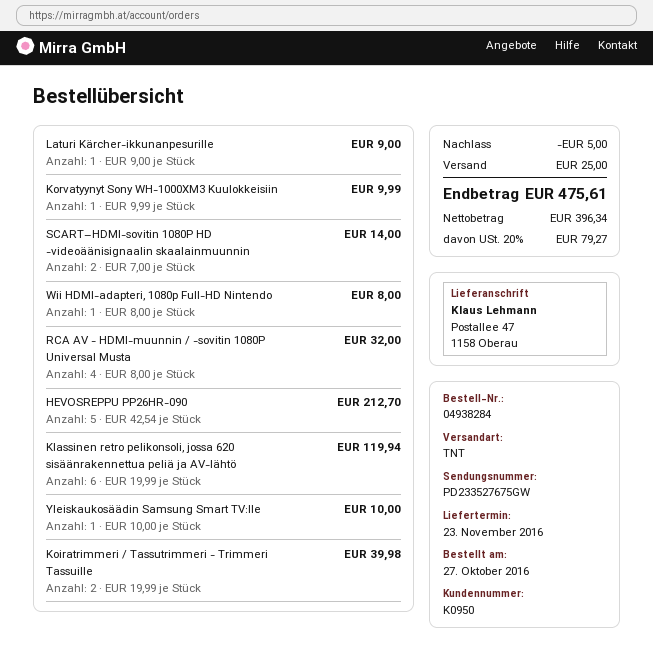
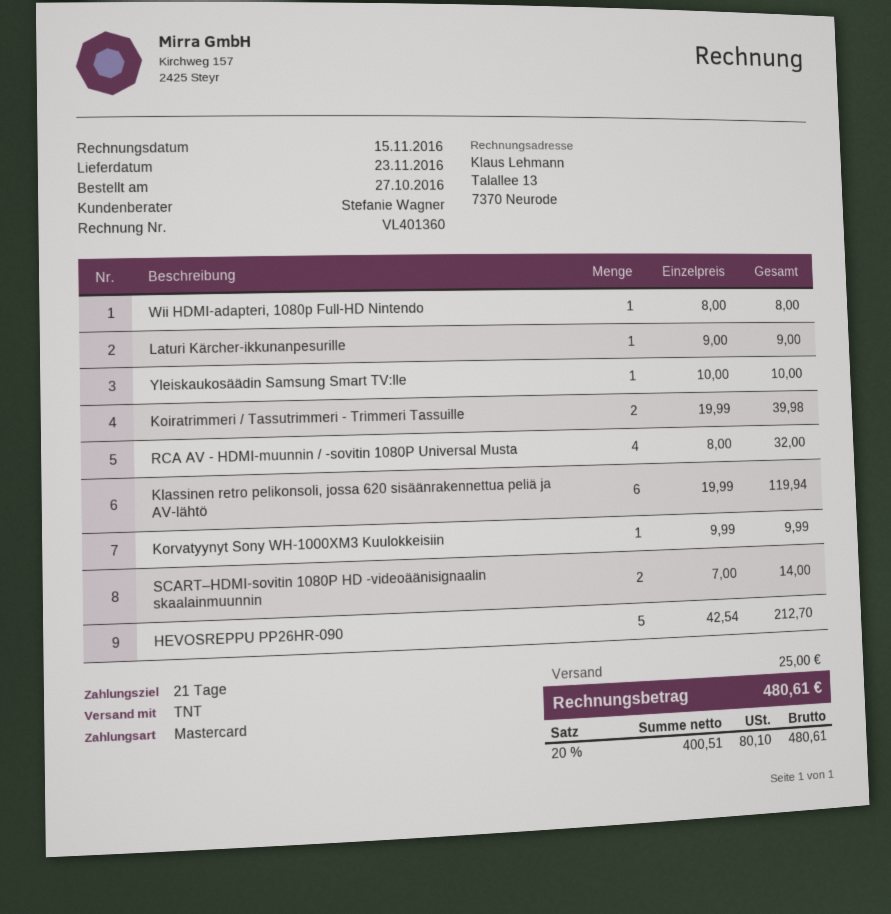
discount: 5.00 -> none
net: 396.34 -> 400.51
tax: 20% = 79.27 -> 20% = 80.10
total: 475.61 -> 480.61

